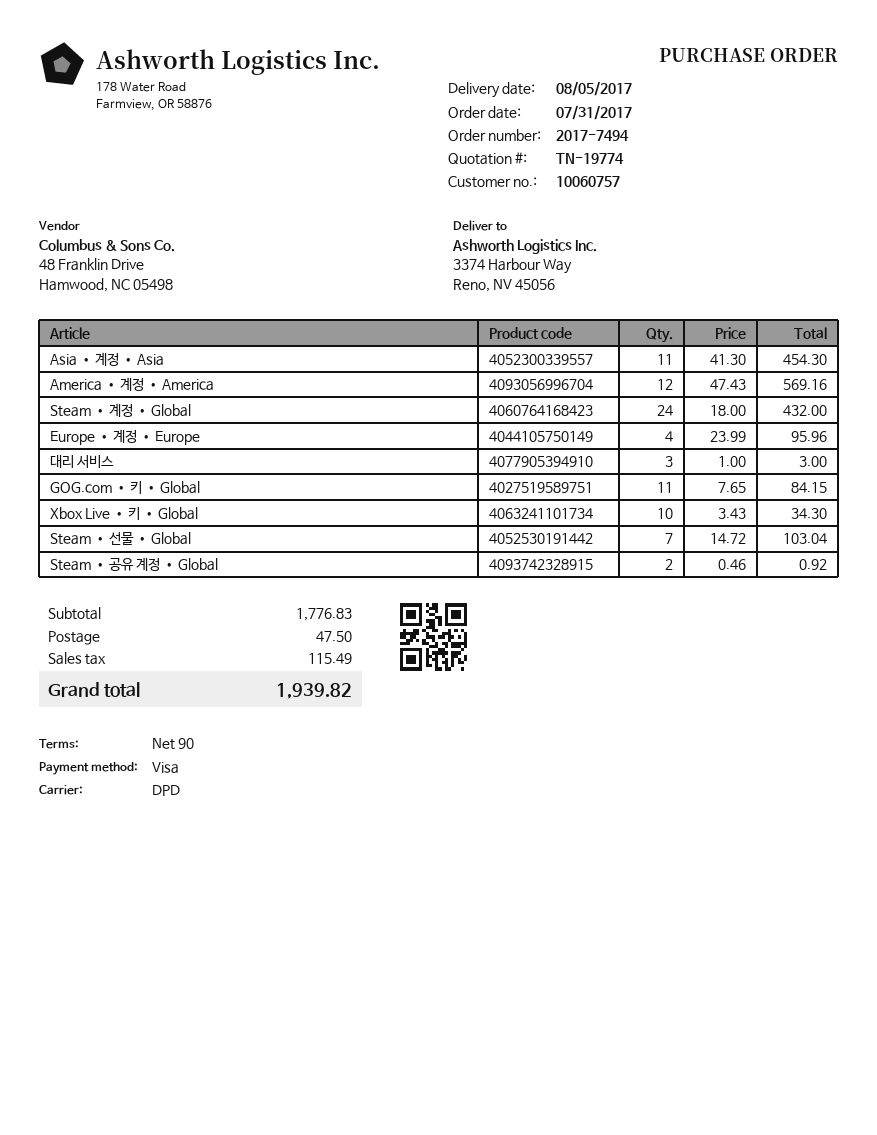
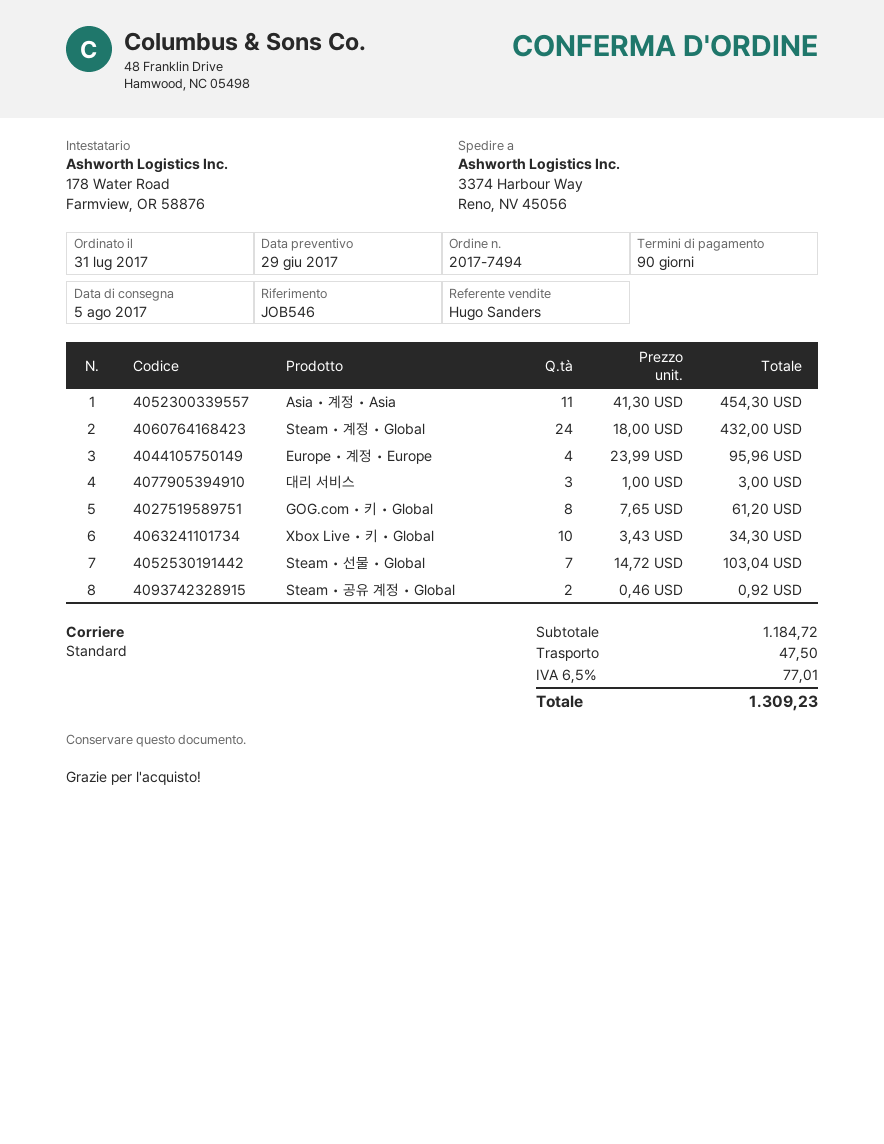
shipping method: DPD -> standard
America • 계정 • America: 12 x 47.43 = 569.16 -> none
GOG.com • 키 • Global: 11 x 7.65 = 84.15 -> 8 x 7.65 = 61.20
subtotal: 1776.83 -> 1184.72
tax: 115.49 -> 77.01
total: 1939.82 -> 1309.23

